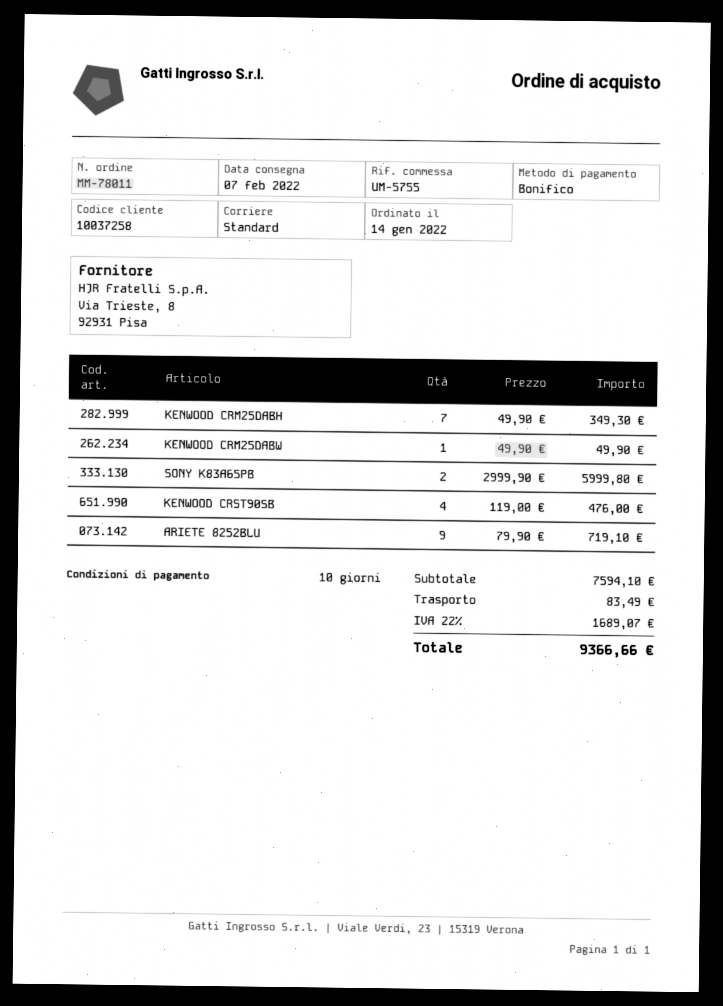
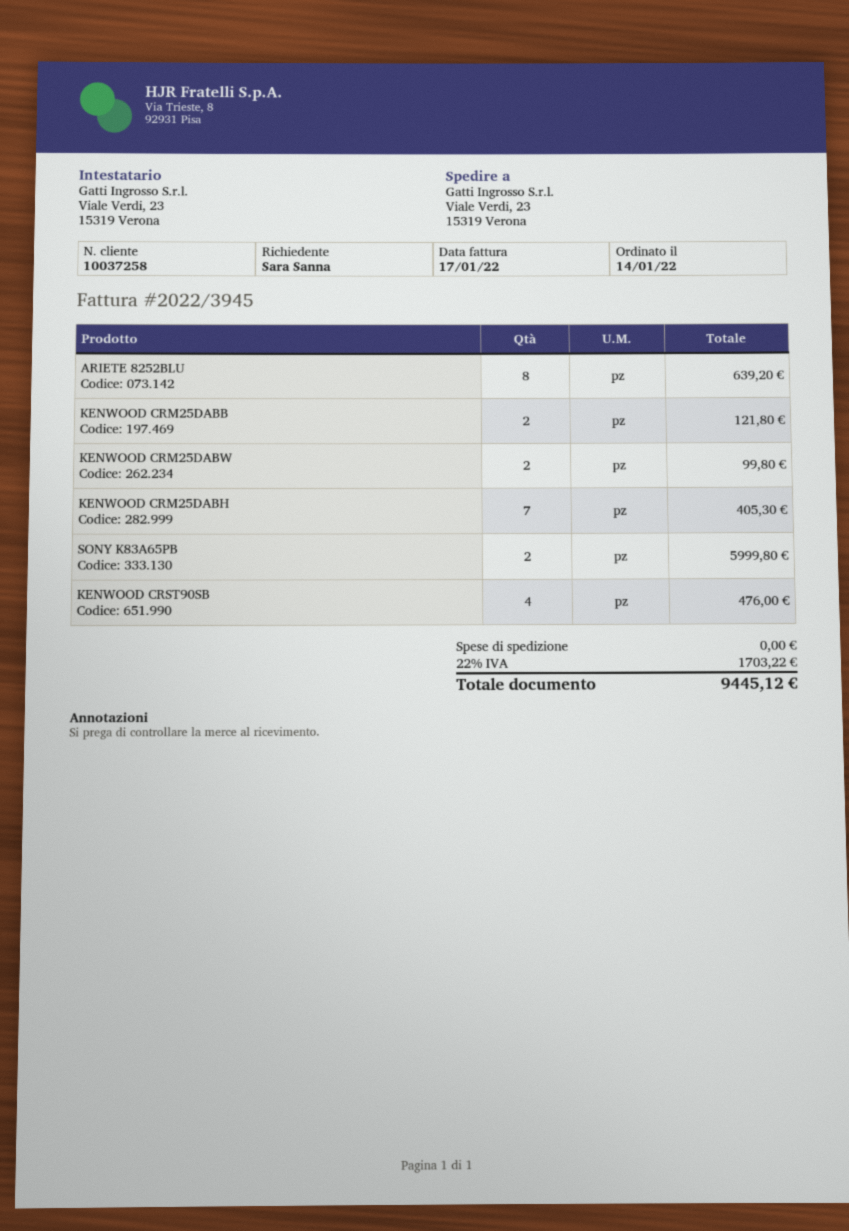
KENWOOD CRM25DABH: 7 for 349.30 -> 7 for 405.30
KENWOOD CRM25DABW: 1 for 49.90 -> 2 for 99.80
ARIETE 8252BLU: 9 for 719.10 -> 8 for 639.20
KENWOOD CRM25DABB: none -> 2 for 121.80
shipping: 83.49 -> 0.00
tax: 22% = 1689.07 -> 22% = 1703.22
total: 9366.66 -> 9445.12

